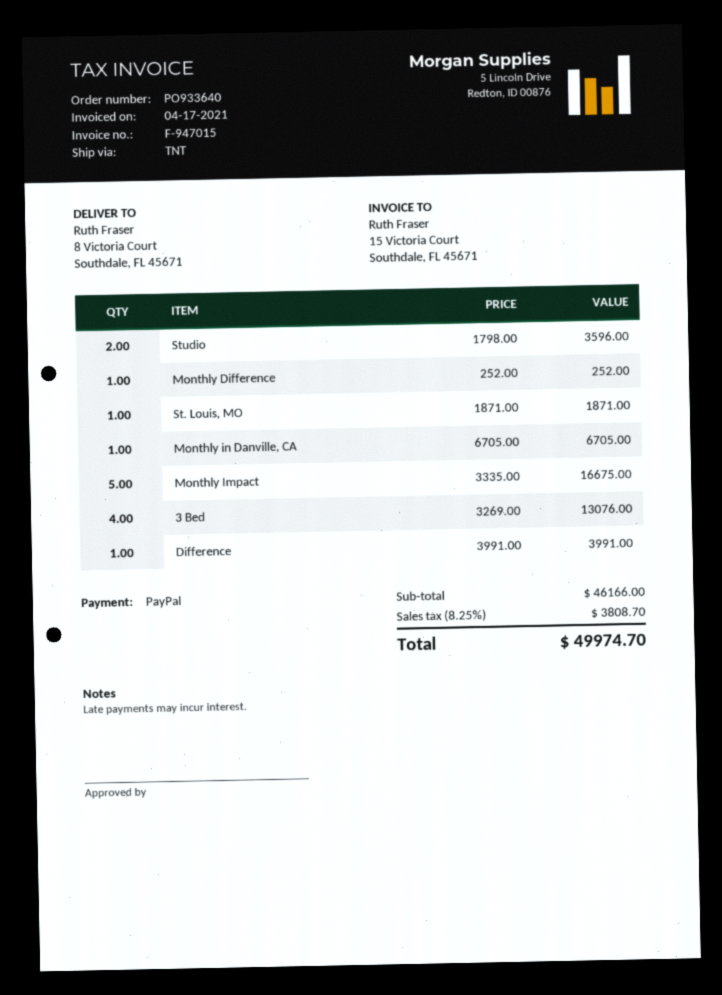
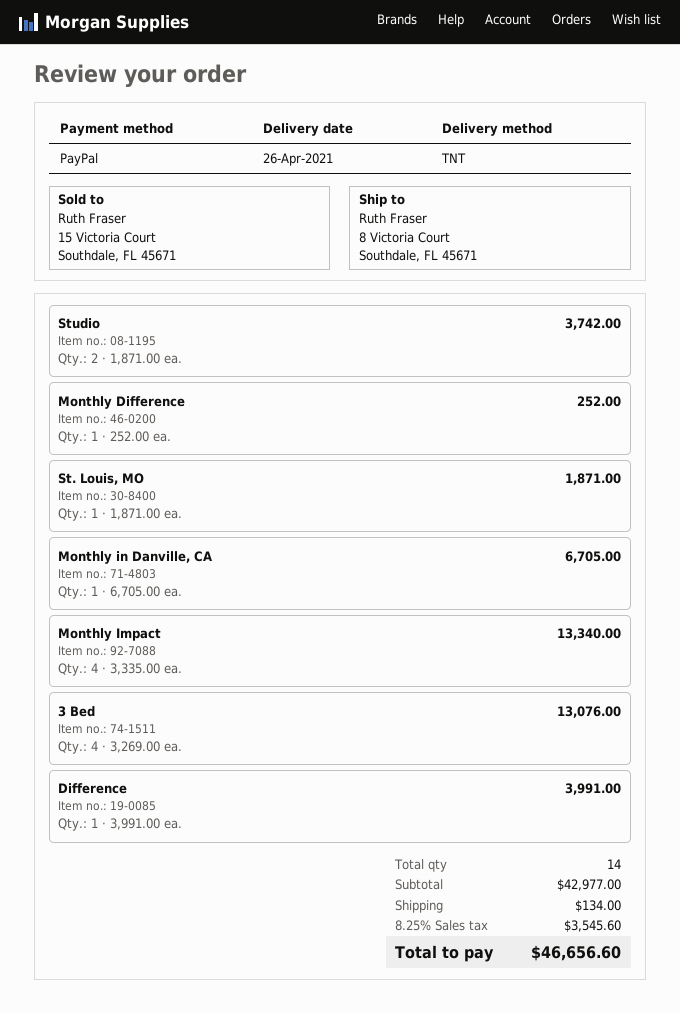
Studio: 2 x 1798.00 = 3596.00 -> 2 x 1871.00 = 3742.00
Monthly Impact: 5 x 3335.00 = 16675.00 -> 4 x 3335.00 = 13340.00
subtotal: 46166.00 -> 42977.00
shipping: none -> 134.00
tax: 8.25% = 3808.70 -> 8.25% = 3545.60
total: 49974.70 -> 46656.60

